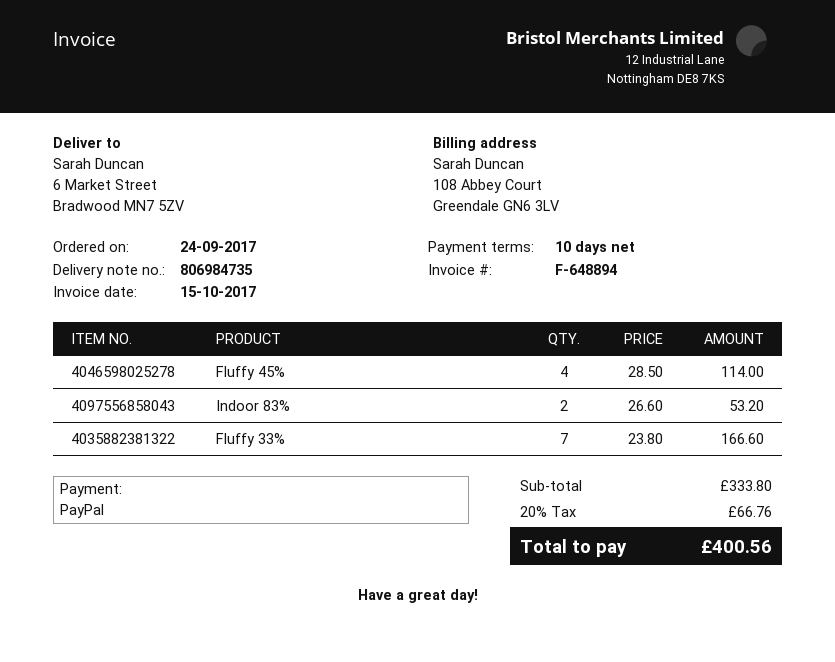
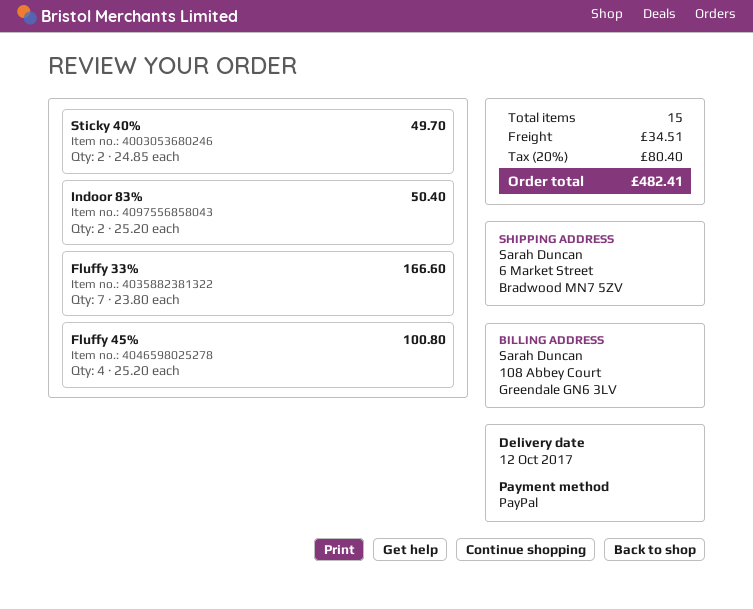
Fluffy 45%: 4 x 28.50 = 114.00 -> 4 x 25.20 = 100.80
Indoor 83%: 2 x 26.60 = 53.20 -> 2 x 25.20 = 50.40
Sticky 40%: none -> 2 x 24.85 = 49.70
shipping: none -> 34.51
tax: 20% = 66.76 -> 20% = 80.40
total: 400.56 -> 482.41

